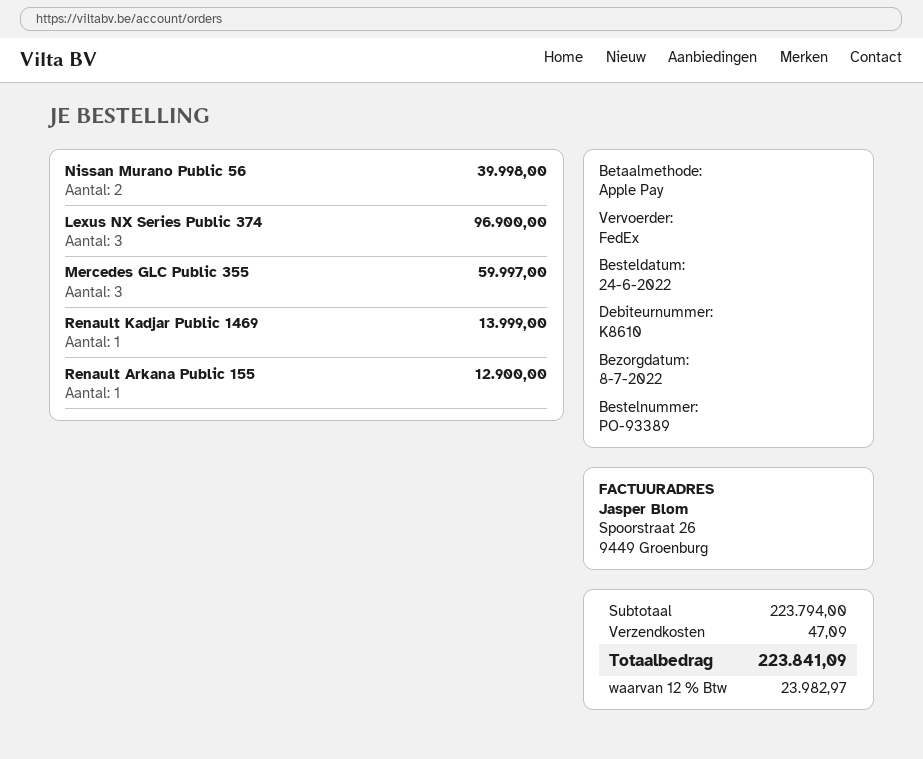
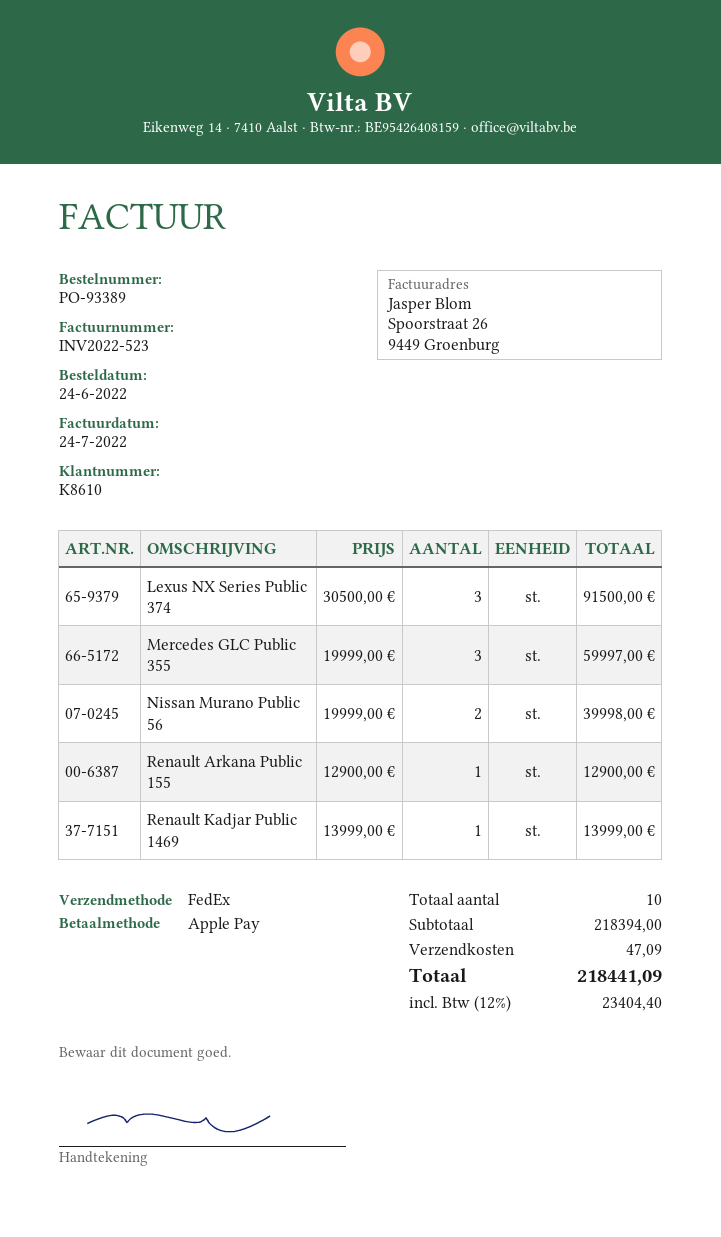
Lexus NX Series Public 374: 3 for 96900.00 -> 3 for 91500.00
subtotal: 223794.00 -> 218394.00
tax: 12% = 23982.97 -> 12% = 23404.40
total: 223841.09 -> 218441.09

